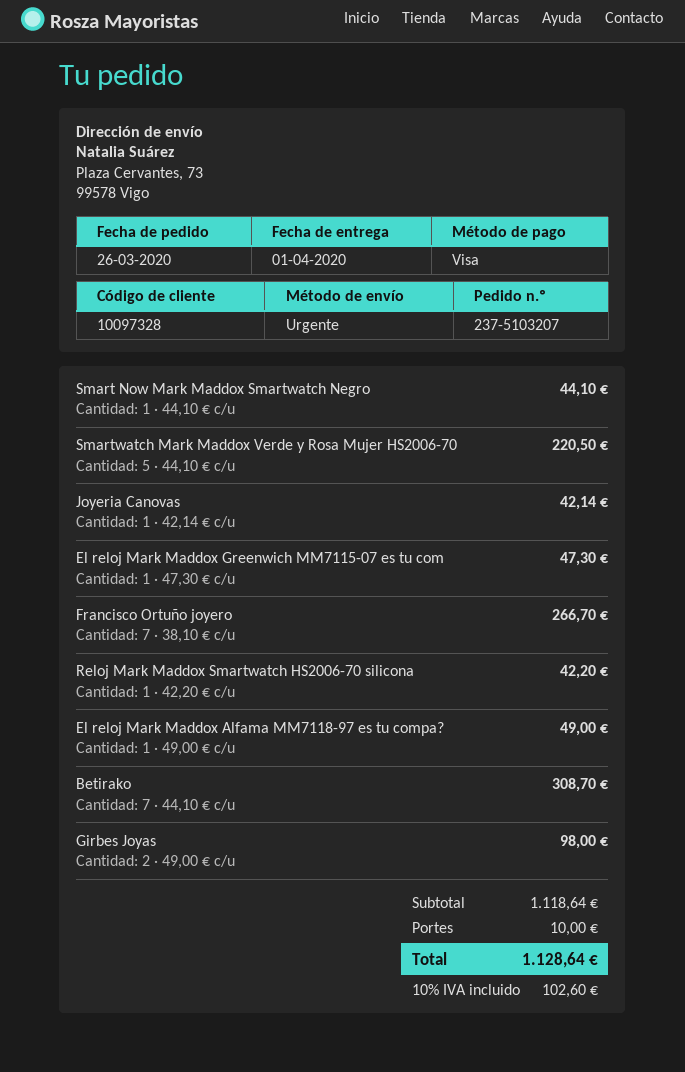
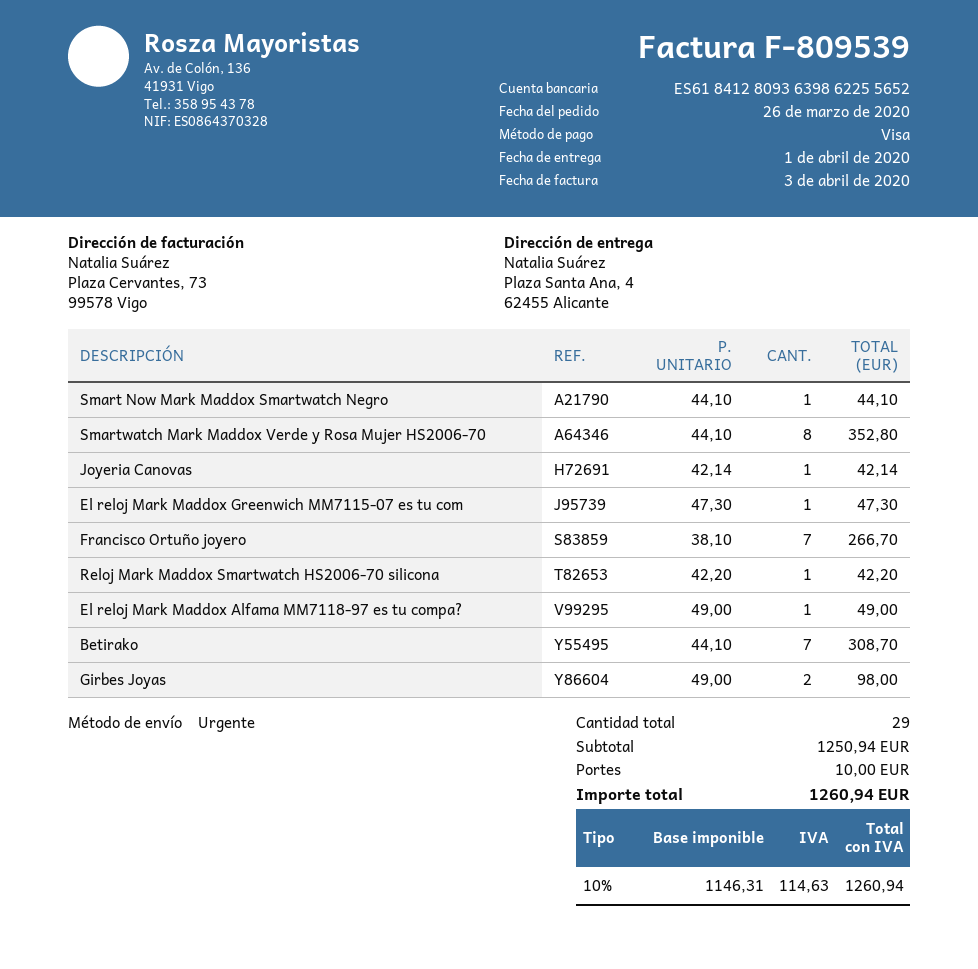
ship to: Plaza Cervantes, 73, 99578 Vigo -> Plaza Santa Ana, 4, 62455 Alicante
Smartwatch Mark Maddox Verde y Rosa Mujer HS2006-70: 5 x 44.10 = 220.50 -> 8 x 44.10 = 352.80
subtotal: 1118.64 -> 1250.94
tax: 10% = 102.60 -> 10% = 114.63
total: 1128.64 -> 1260.94

